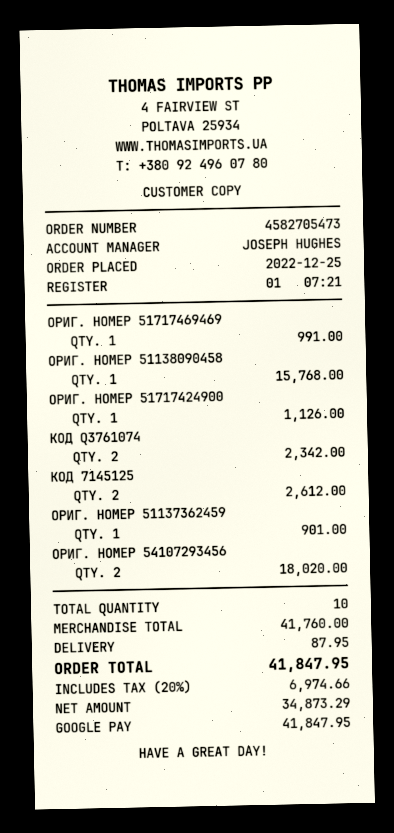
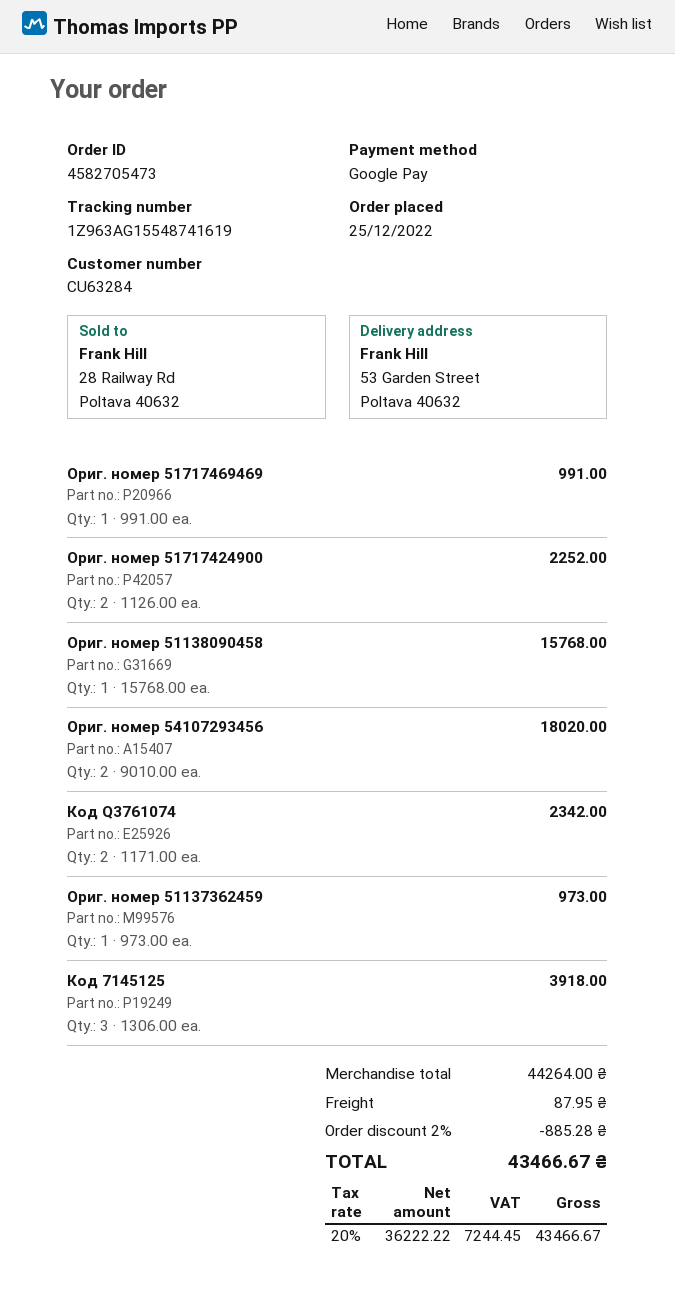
ОРИГ. НОМЕР 51717424900: 1 for 1126.00 -> 2 for 2252.00
КОД 7145125: 2 for 2612.00 -> 3 for 3918.00
ОРИГ. НОМЕР 51137362459: 1 for 901.00 -> 1 for 973.00
subtotal: 41760.00 -> 44264.00
discount: none -> 2% = 885.28
net: 34873.29 -> 36222.22
tax: 20% = 6974.66 -> 20% = 7244.45
total: 41847.95 -> 43466.67

